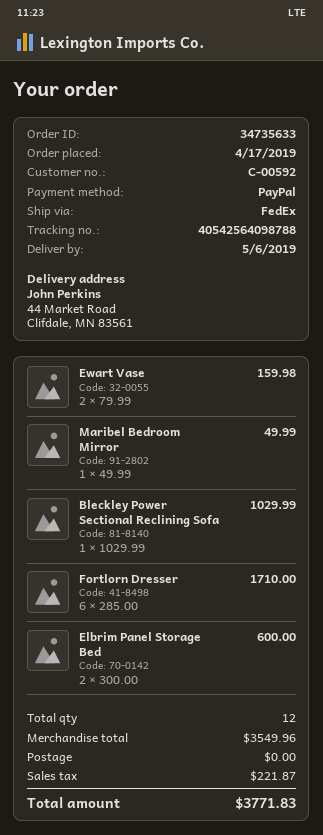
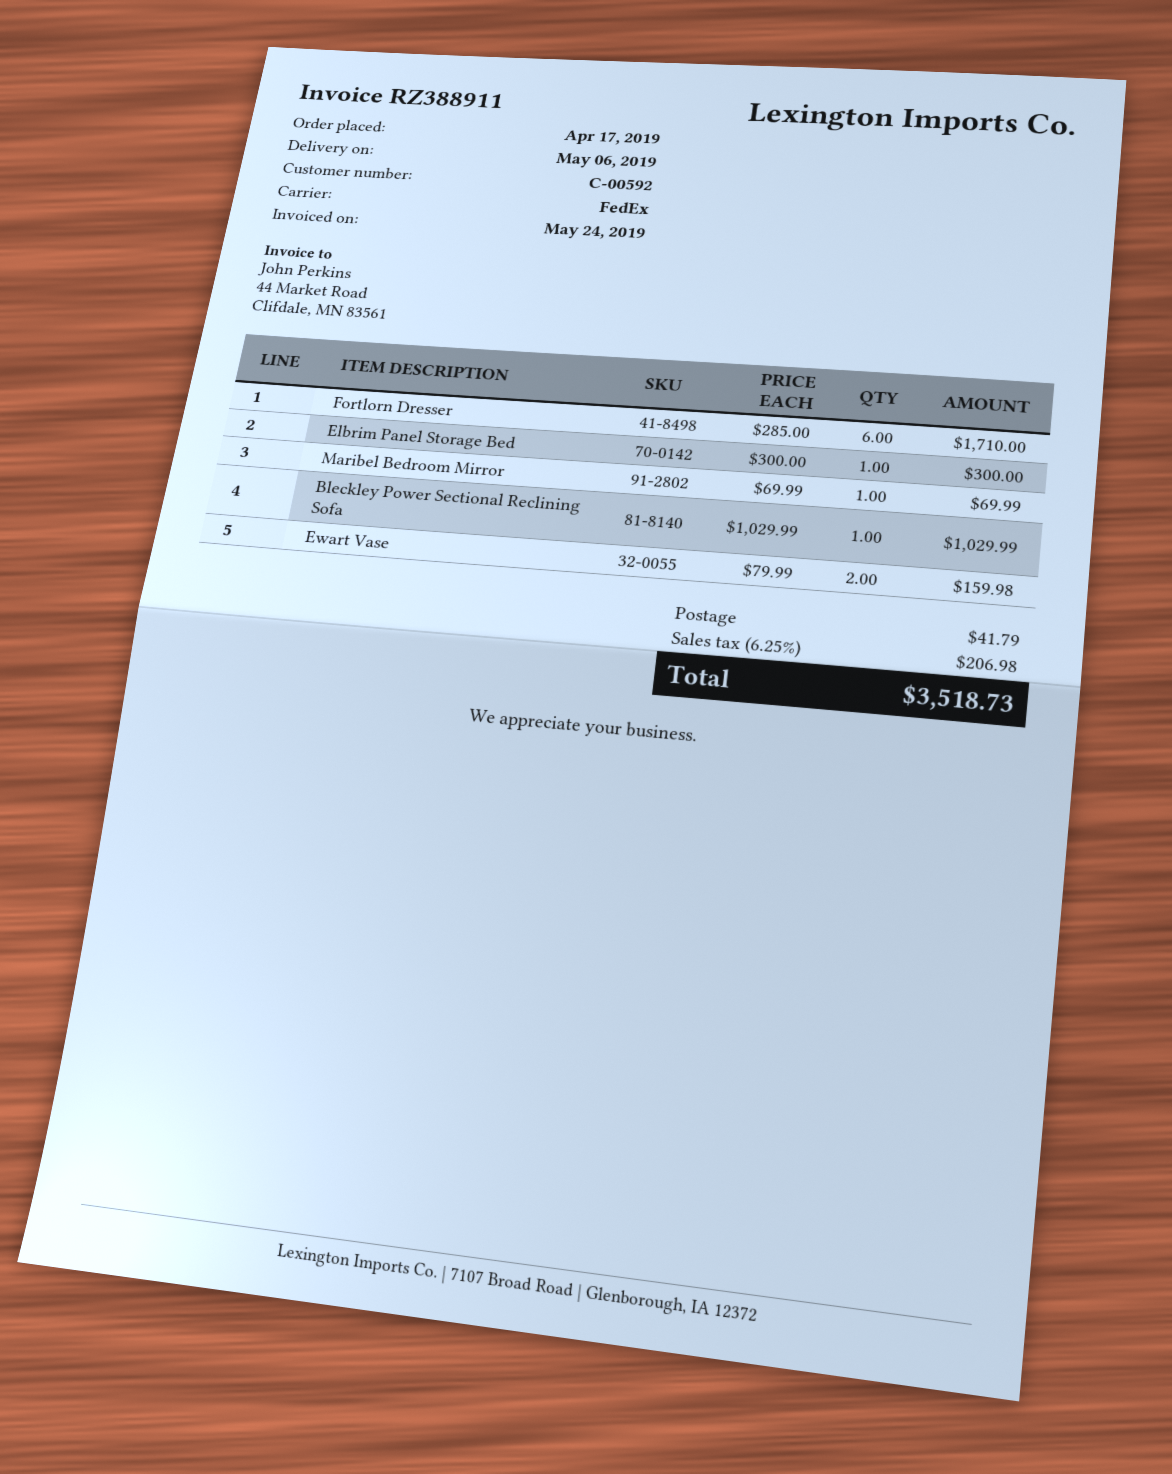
Maribel Bedroom Mirror: 1 x 49.99 = 49.99 -> 1 x 69.99 = 69.99
Elbrim Panel Storage Bed: 2 x 300.00 = 600.00 -> 1 x 300.00 = 300.00
shipping: 0.00 -> 41.79
tax: 221.87 -> 206.98
total: 3771.83 -> 3518.73

